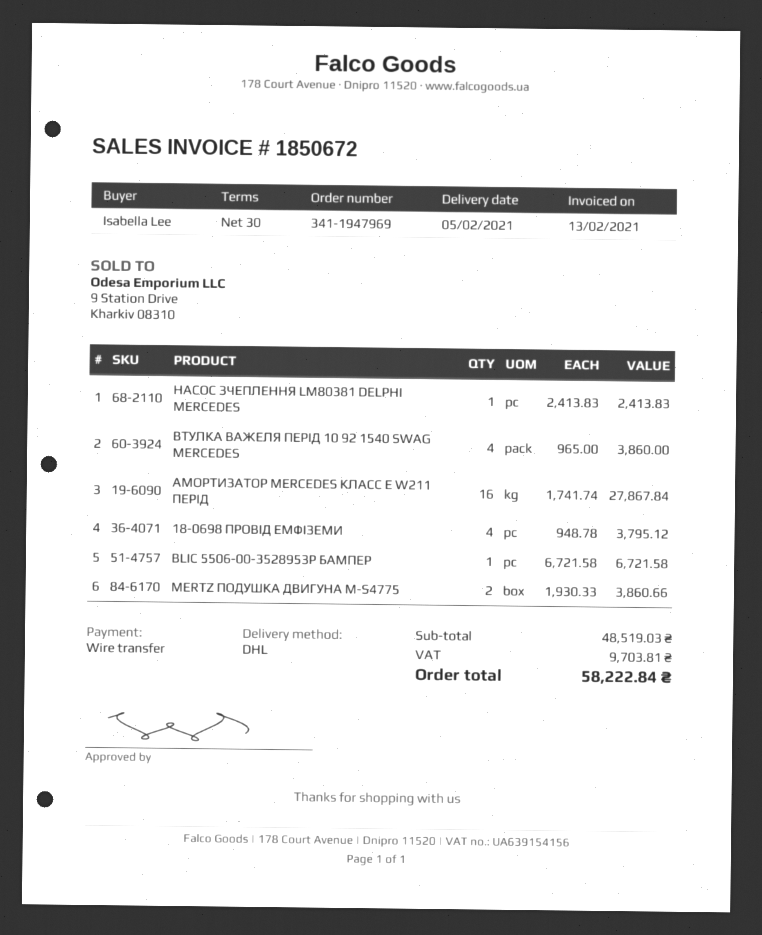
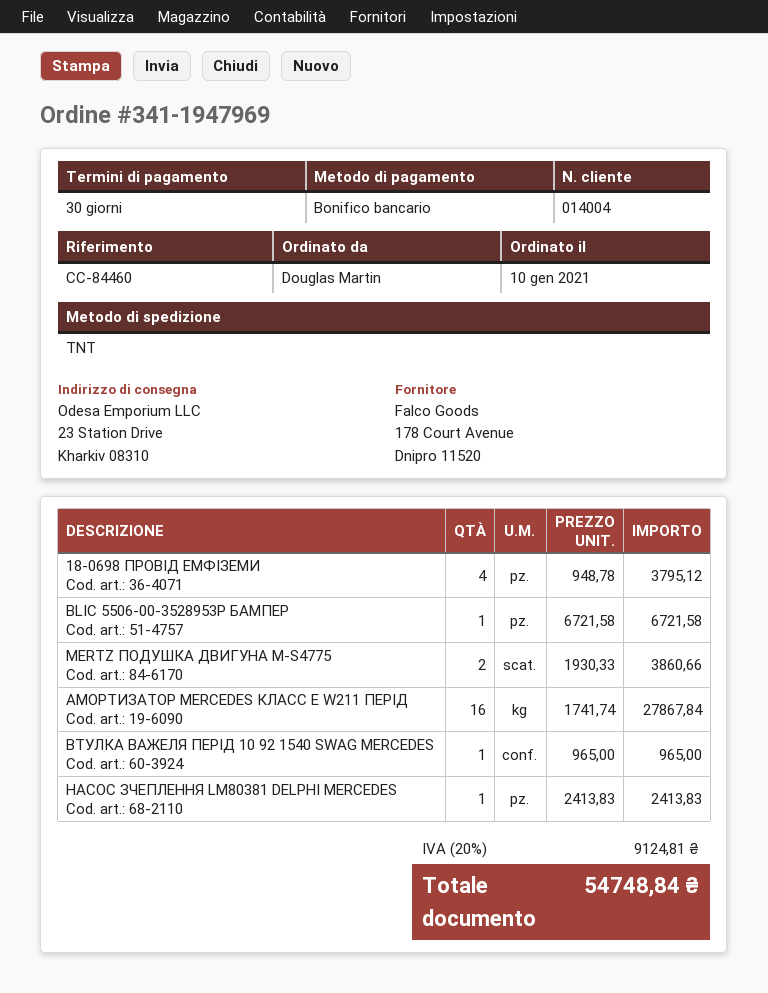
ordered by: Isabella Lee -> Douglas Martin
shipping method: DHL -> TNT
ВТУЛКА ВАЖЕЛЯ ПЕРІД 10 92 1540 SWAG MERCEDES: 4 x 965.00 = 3860.00 -> 1 x 965.00 = 965.00
tax: 9703.81 -> 9124.81
total: 58222.84 -> 54748.84

